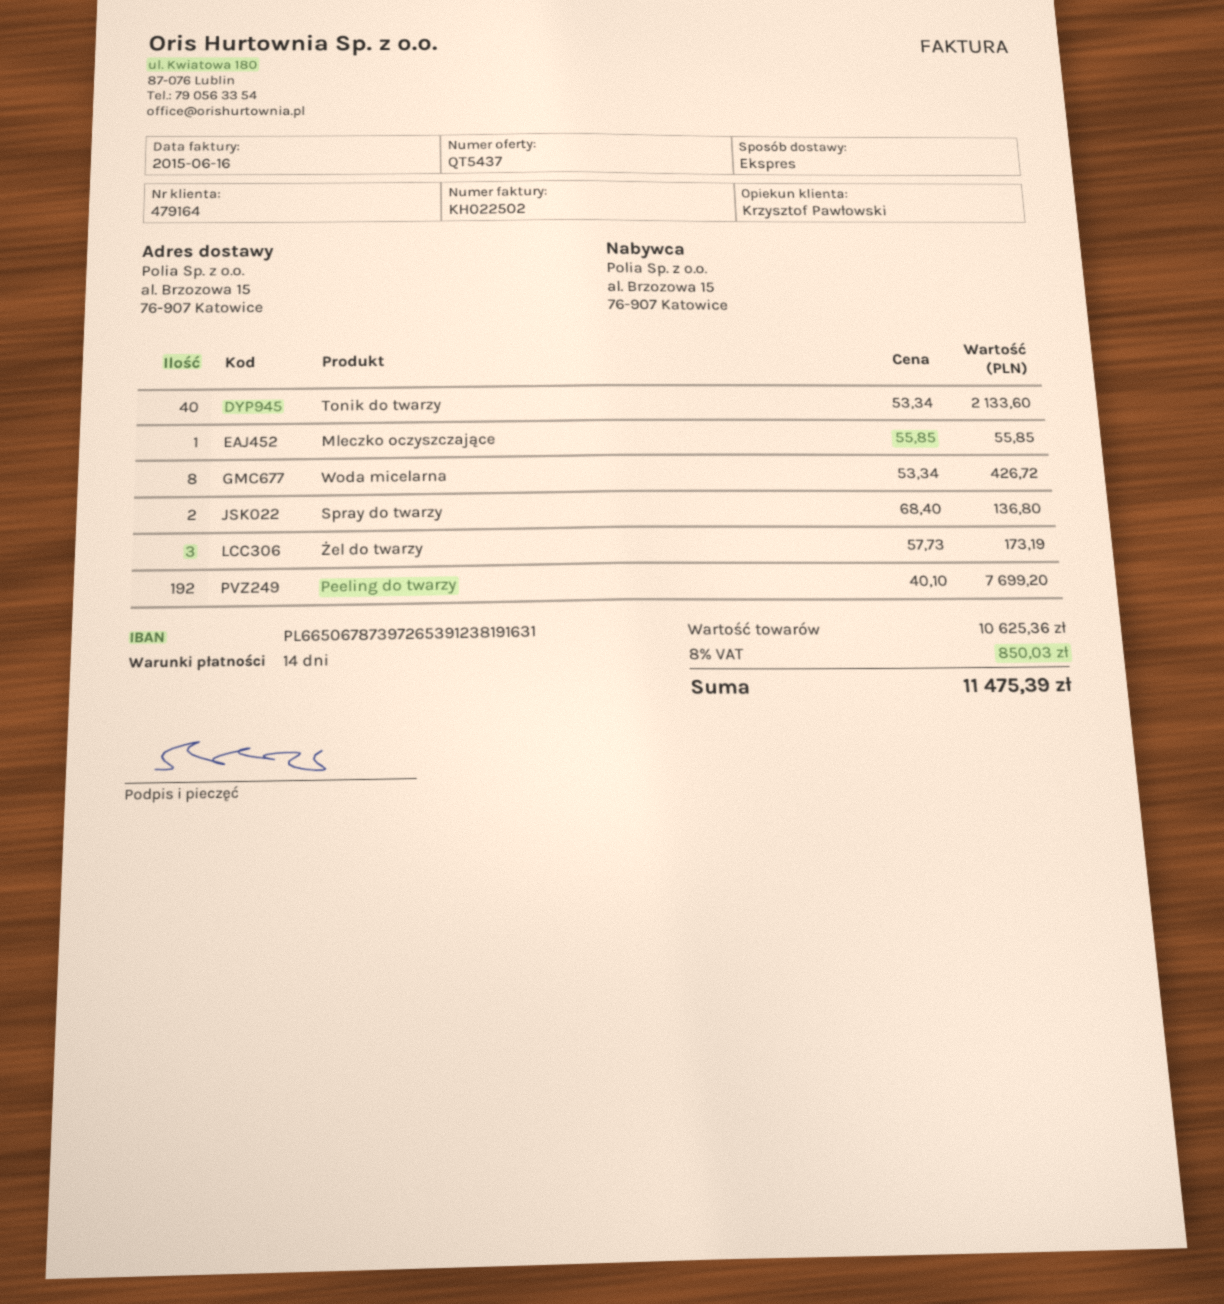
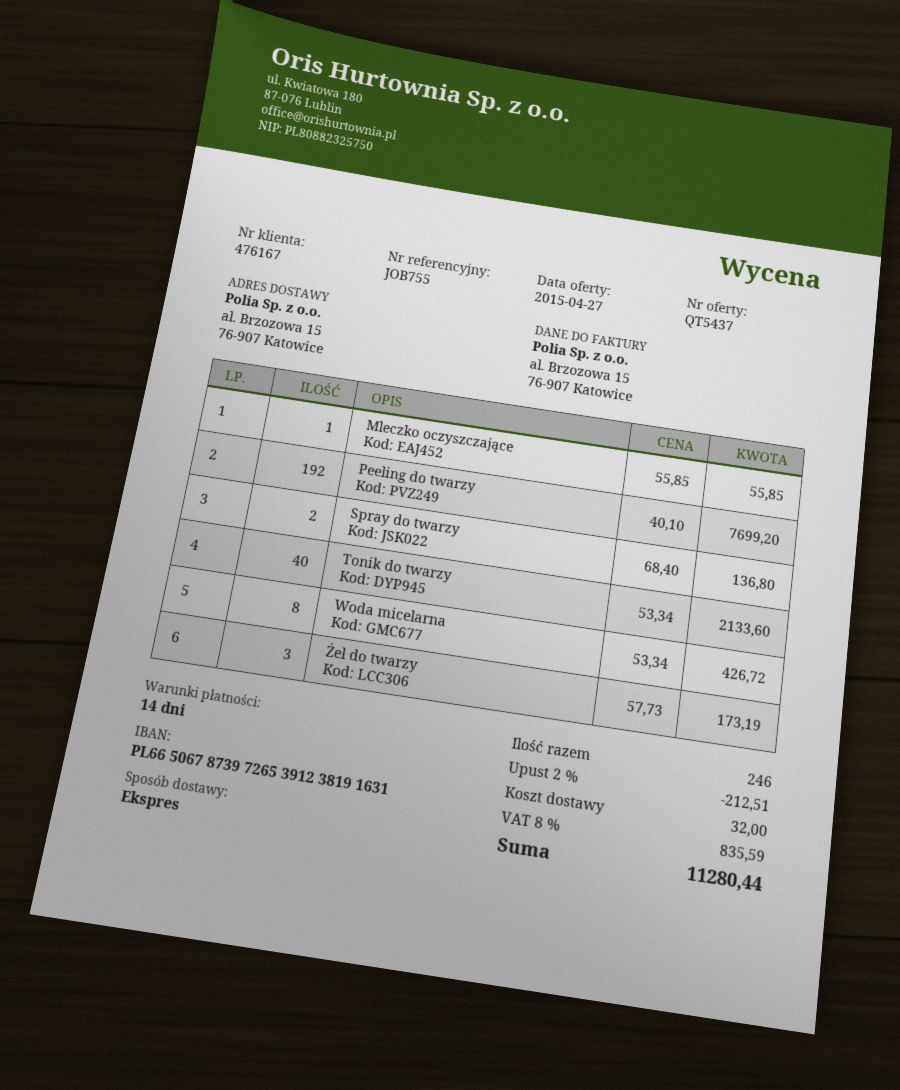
customer number: 479164 -> 476167
discount: none -> 2% = 212.51
shipping: none -> 32.00
tax: 8% = 850.03 -> 8% = 835.59
total: 11475.39 -> 11280.44

